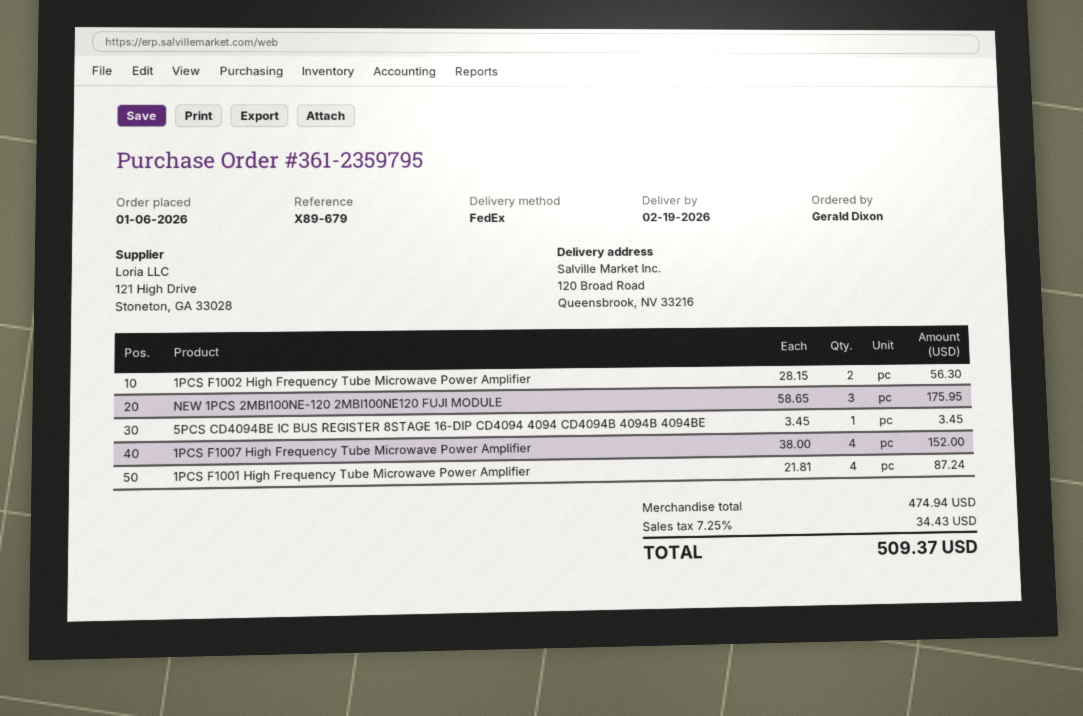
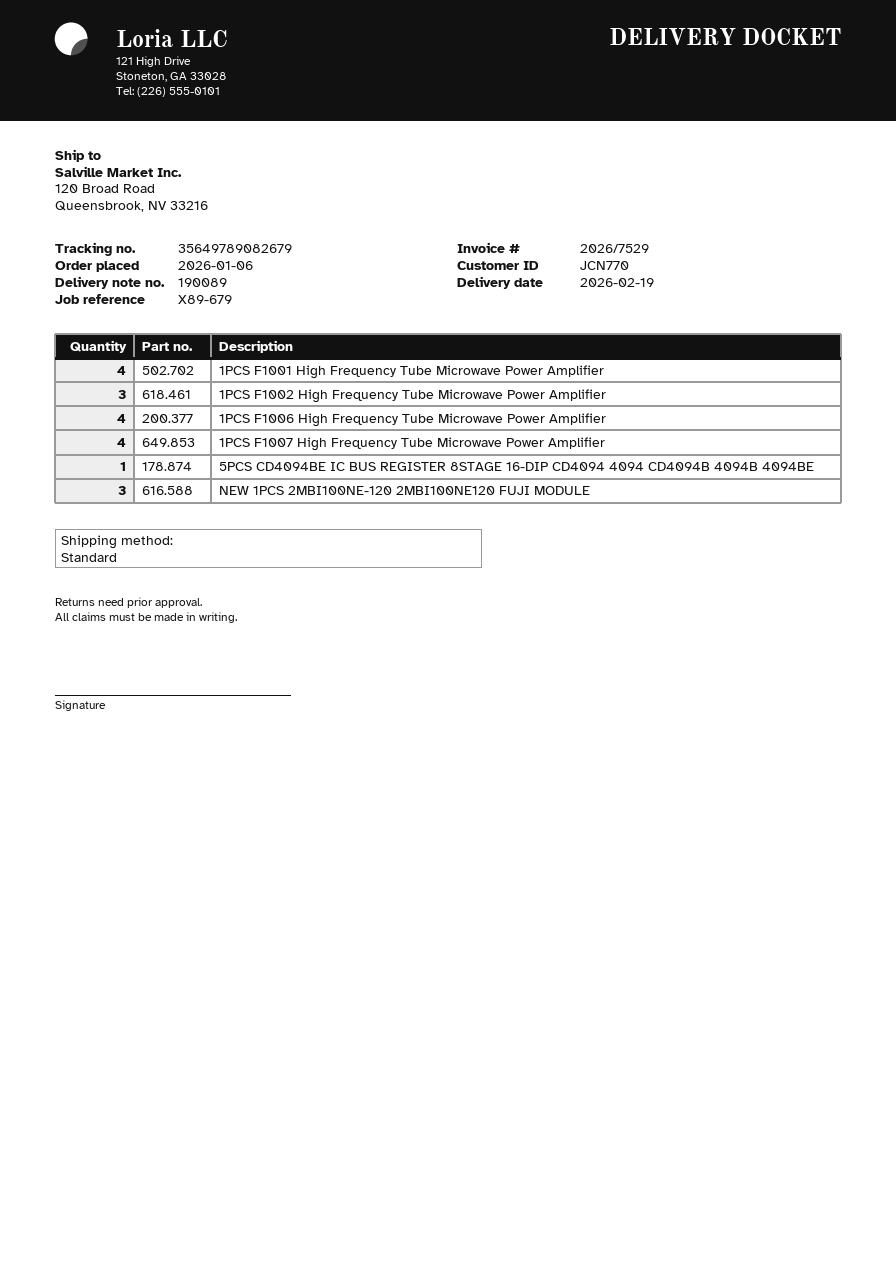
shipping method: FedEx -> standard
1PCS F1002 High Frequency Tube Microwave Power Amplifier: 2 -> 3
1PCS F1006 High Frequency Tube Microwave Power Amplifier: none -> 4

